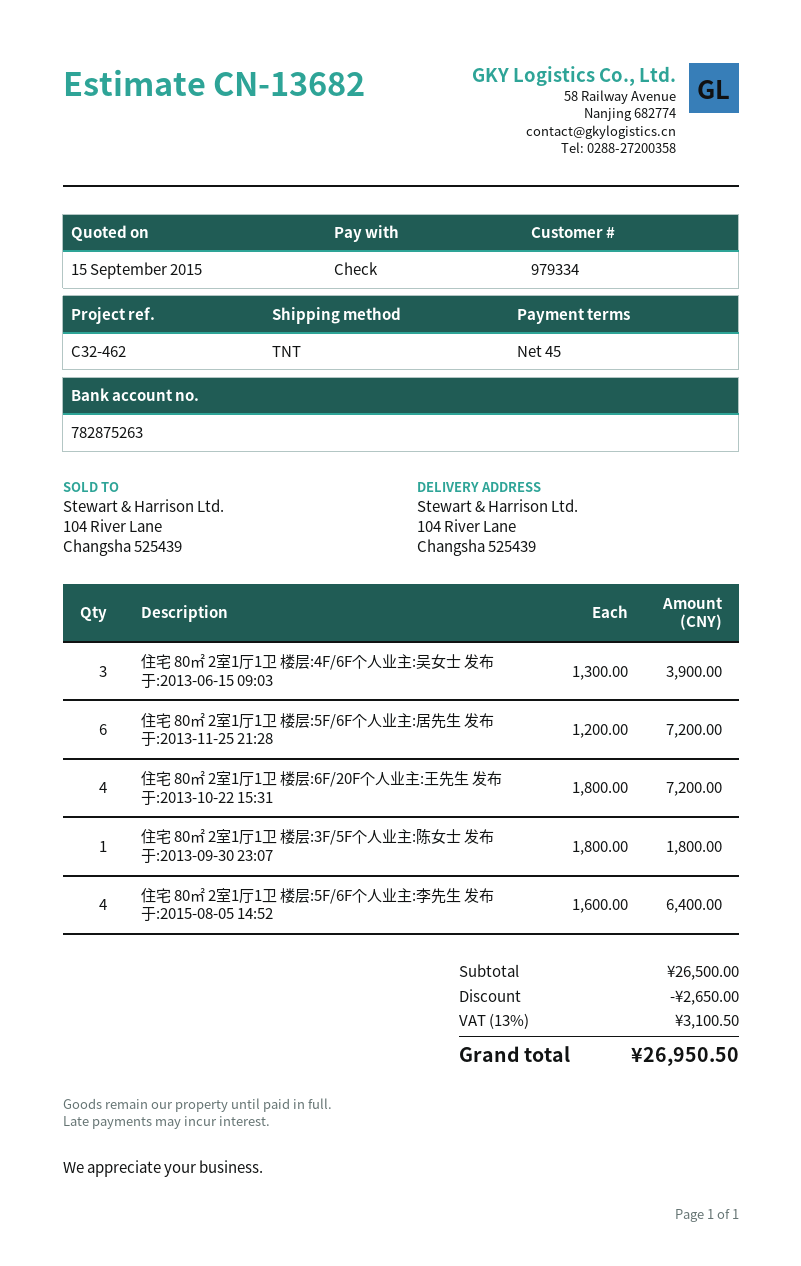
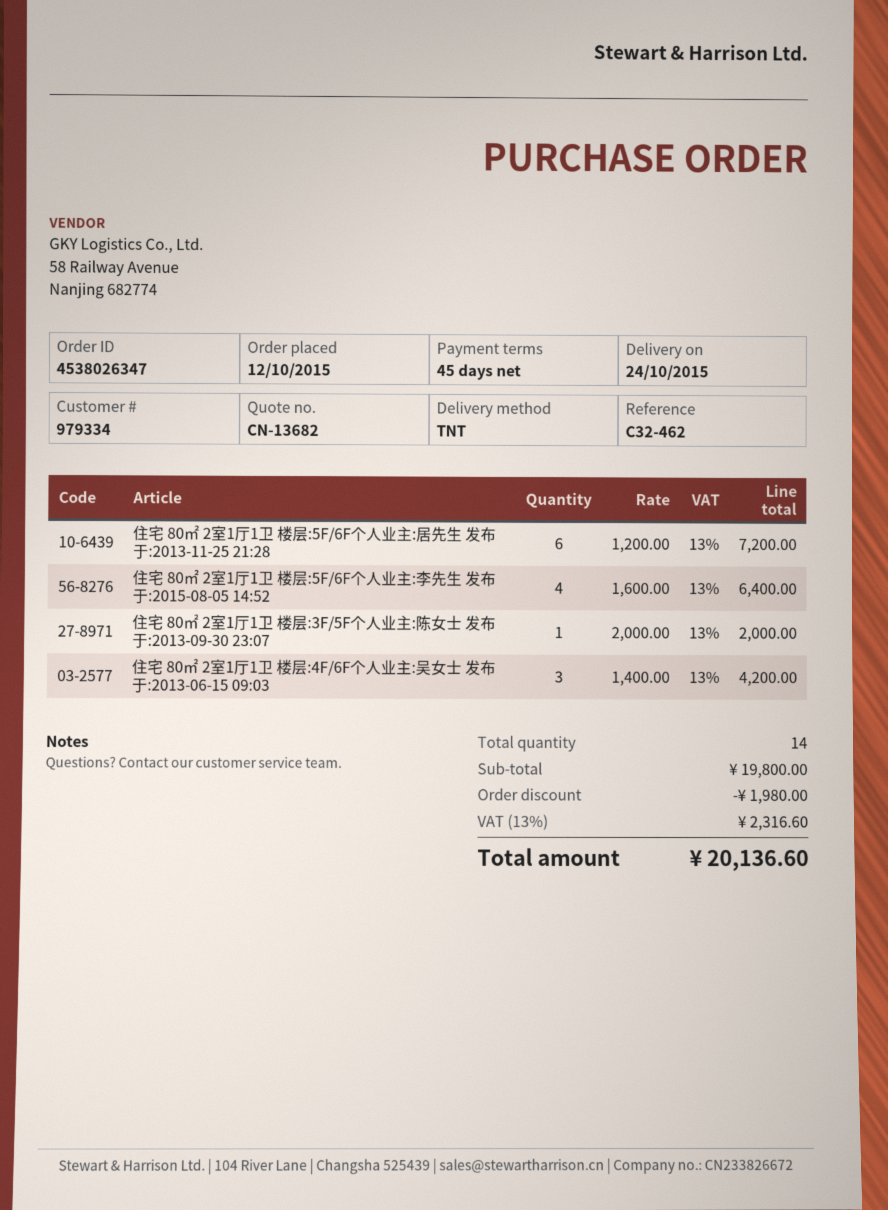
住宅 80㎡ 2室1厅1卫 楼层:4F/6F个人业主:吴女士 发布于:2013-06-15 09:03: 3 x 1300.00 = 3900.00 -> 3 x 1400.00 = 4200.00
住宅 80㎡ 2室1厅1卫 楼层:6F/20F个人业主:王先生 发布于:2013-10-22 15:31: 4 x 1800.00 = 7200.00 -> none
住宅 80㎡ 2室1厅1卫 楼层:3F/5F个人业主:陈女士 发布于:2013-09-30 23:07: 1 x 1800.00 = 1800.00 -> 1 x 2000.00 = 2000.00
subtotal: 26500.00 -> 19800.00
discount: 2650.00 -> 1980.00
tax: 13% = 3100.50 -> 13% = 2316.60
total: 26950.50 -> 20136.60

